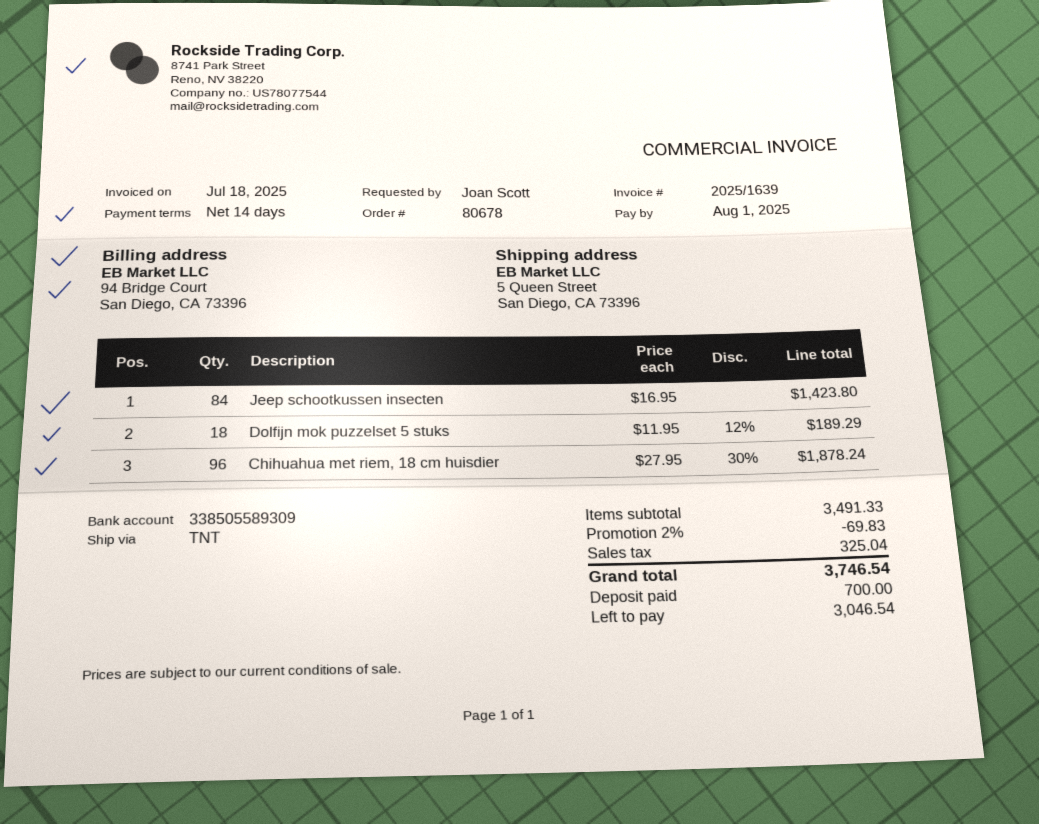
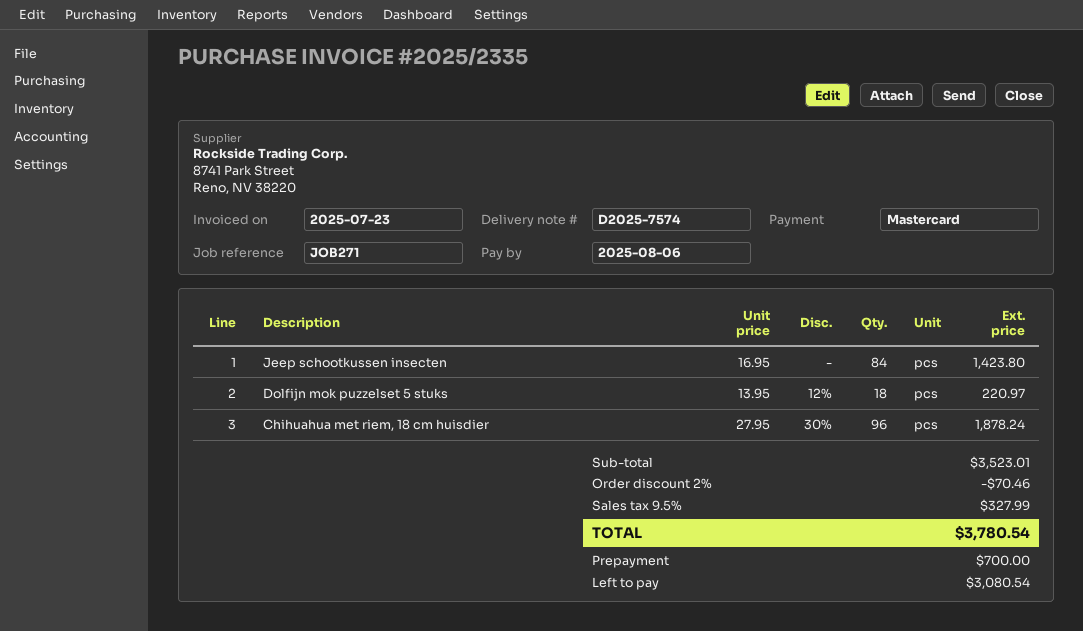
invoice number: 2025/1639 -> 2025/2335
invoice date: 2025-07-18 -> 2025-07-23
due date: 2025-08-01 -> 2025-08-06
Dolfijn mok puzzelset 5 stuks: 18 x 11.95 - 12% = 189.29 -> 18 x 13.95 - 12% = 220.97
subtotal: 3491.33 -> 3523.01
discount: 2% = 69.83 -> 2% = 70.46
tax: 325.04 -> 327.99
total: 3746.54 -> 3780.54
balance: 3046.54 -> 3080.54

